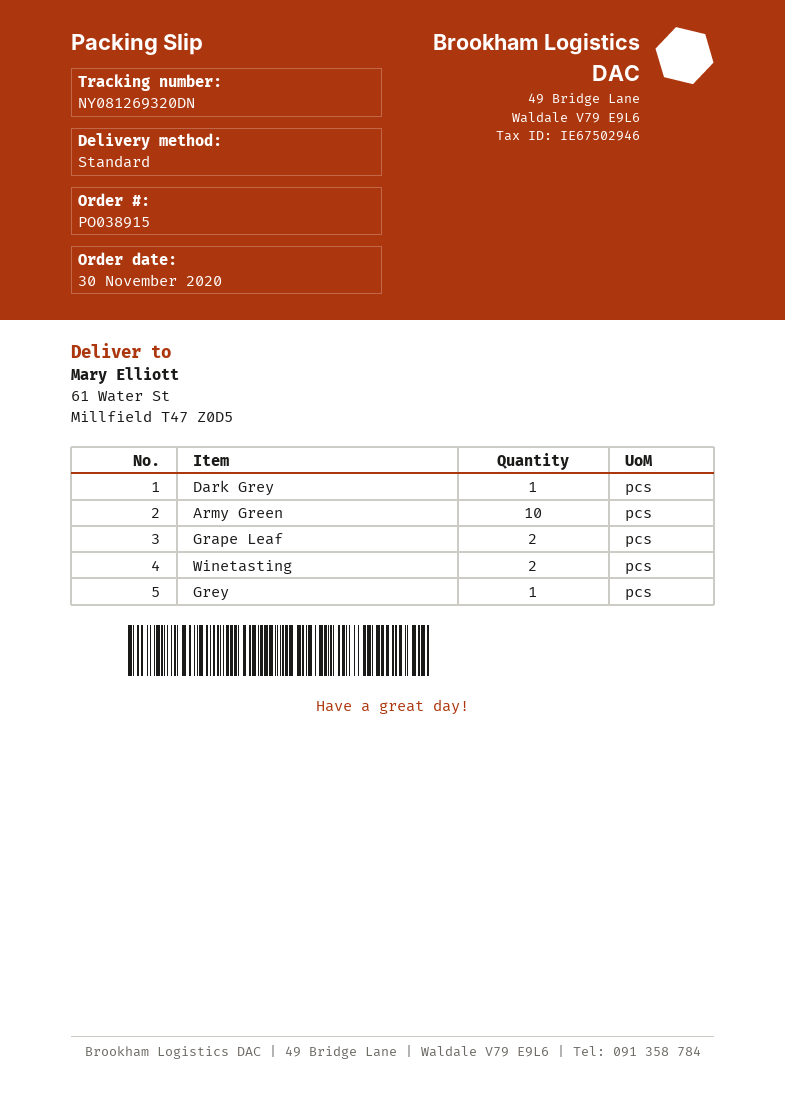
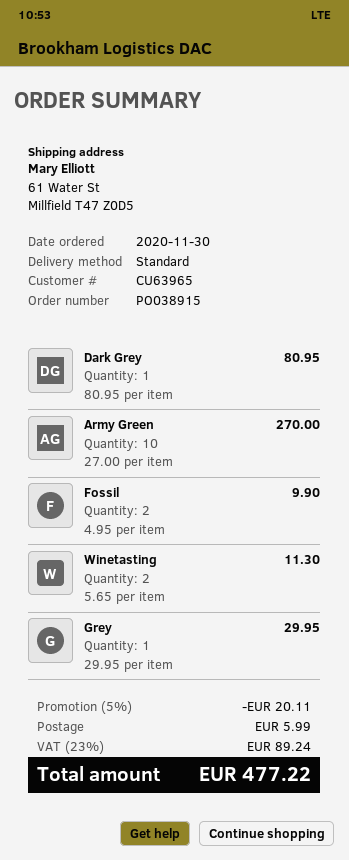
Grape Leaf: 2 -> none
Fossil: none -> 2

